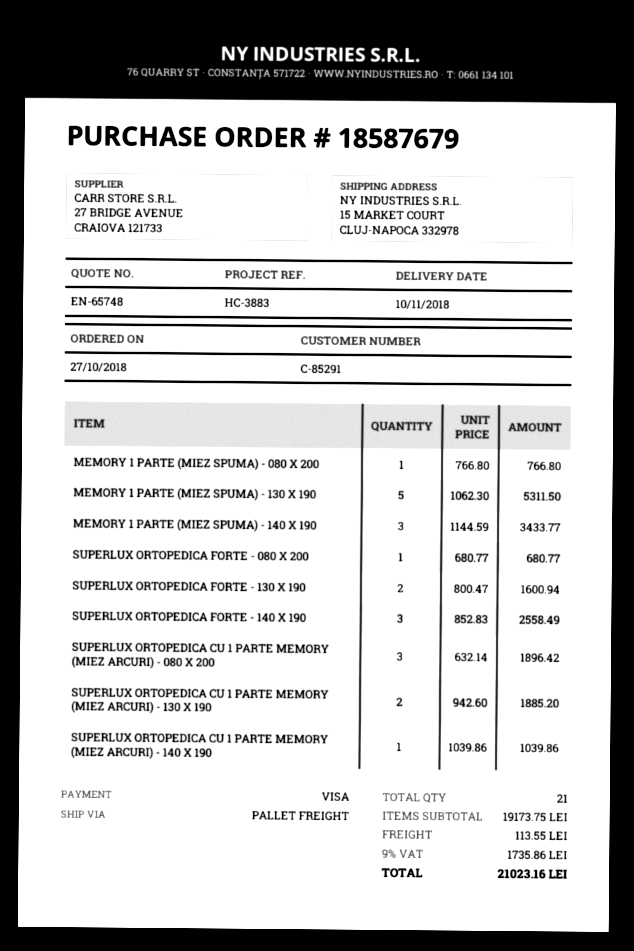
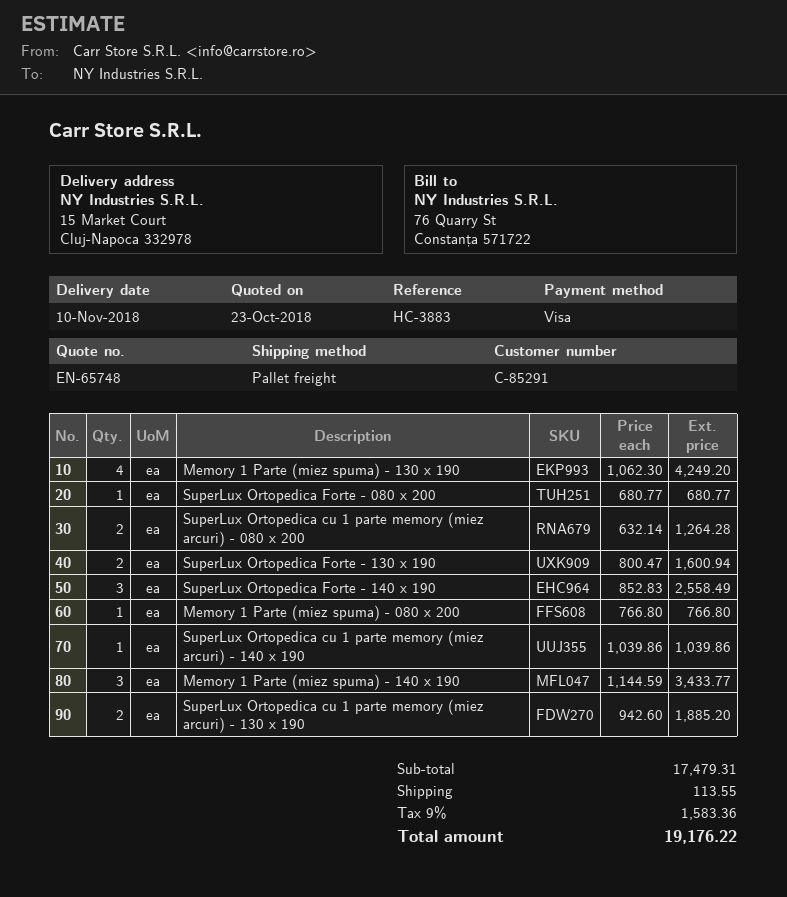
MEMORY 1 PARTE (MIEZ SPUMA) - 130 X 190: 5 x 1062.30 = 5311.50 -> 4 x 1062.30 = 4249.20
SUPERLUX ORTOPEDICA CU 1 PARTE MEMORY (MIEZ ARCURI) - 080 X 200: 3 x 632.14 = 1896.42 -> 2 x 632.14 = 1264.28
subtotal: 19173.75 -> 17479.31
tax: 9% = 1735.86 -> 9% = 1583.36
total: 21023.16 -> 19176.22

